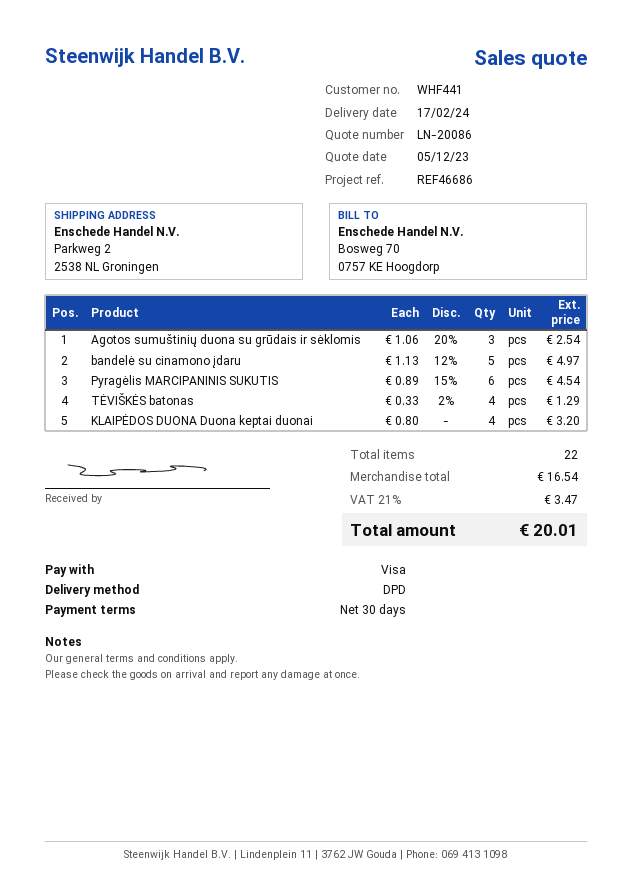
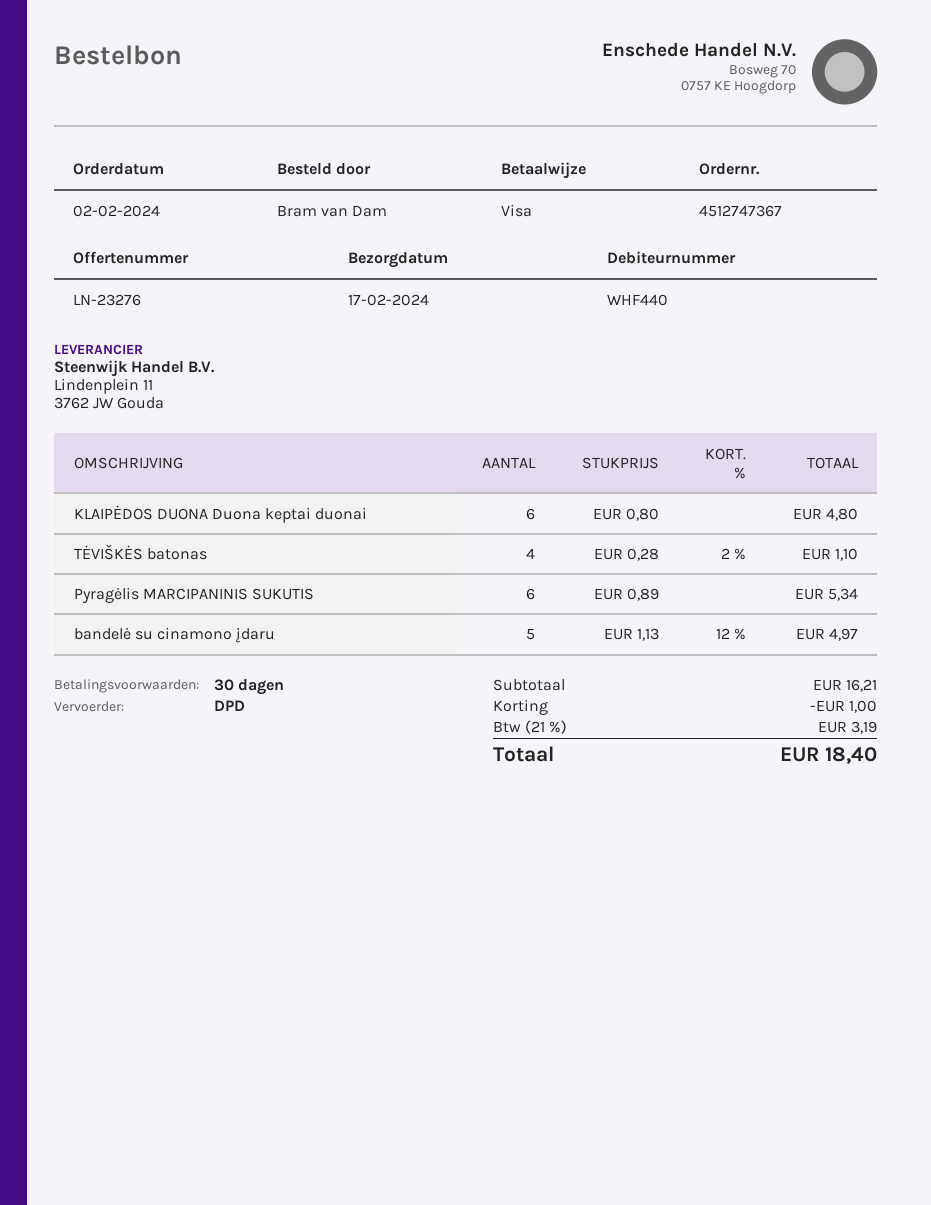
quote number: LN-20086 -> LN-23276
customer number: WHF441 -> WHF440
Agotos sumuštinių duona su grūdais ir sėklomis: 3 x 1.06 - 20% = 2.54 -> none
Pyragėlis MARCIPANINIS SUKUTIS: 6 x 0.89 - 15% = 4.54 -> 6 x 0.89 = 5.34
TĖVIŠKĖS batonas: 4 x 0.33 - 2% = 1.29 -> 4 x 0.28 - 2% = 1.10
KLAIPĖDOS DUONA Duona keptai duonai: 4 x 0.80 = 3.20 -> 6 x 0.80 = 4.80
subtotal: 16.54 -> 16.21
discount: none -> 1.00
tax: 21% = 3.47 -> 21% = 3.19
total: 20.01 -> 18.40

